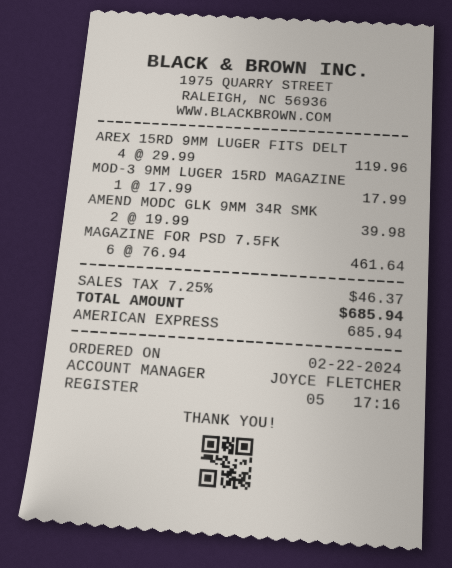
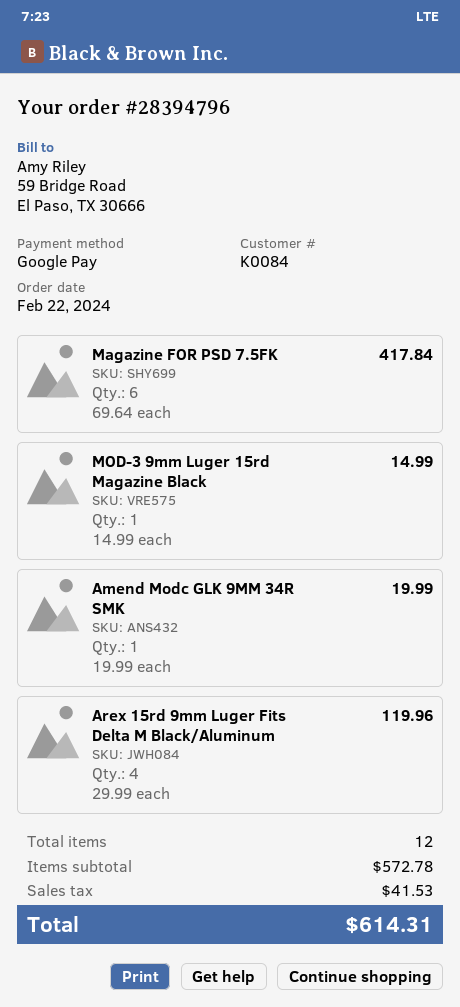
payment method: American Express -> Google Pay
MOD-3 9MM LUGER 15RD MAGAZINE: 1 x 17.99 = 17.99 -> 1 x 14.99 = 14.99
AMEND MODC GLK 9MM 34R SMK: 2 x 19.99 = 39.98 -> 1 x 19.99 = 19.99
MAGAZINE FOR PSD 7.5FK: 6 x 76.94 = 461.64 -> 6 x 69.64 = 417.84
tax: 46.37 -> 41.53
total: 685.94 -> 614.31

